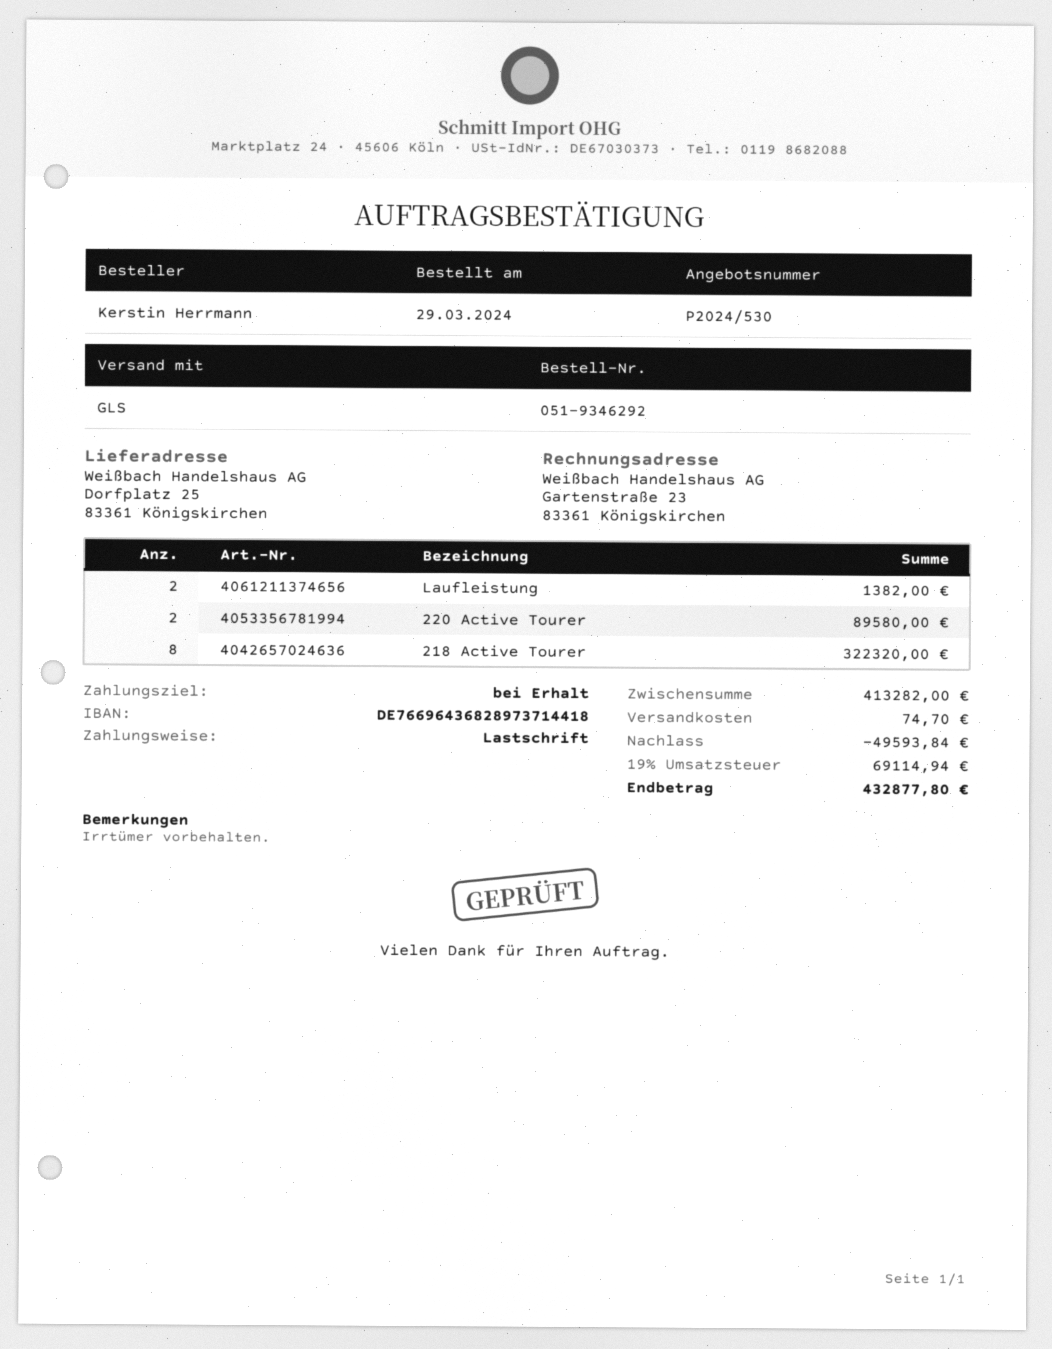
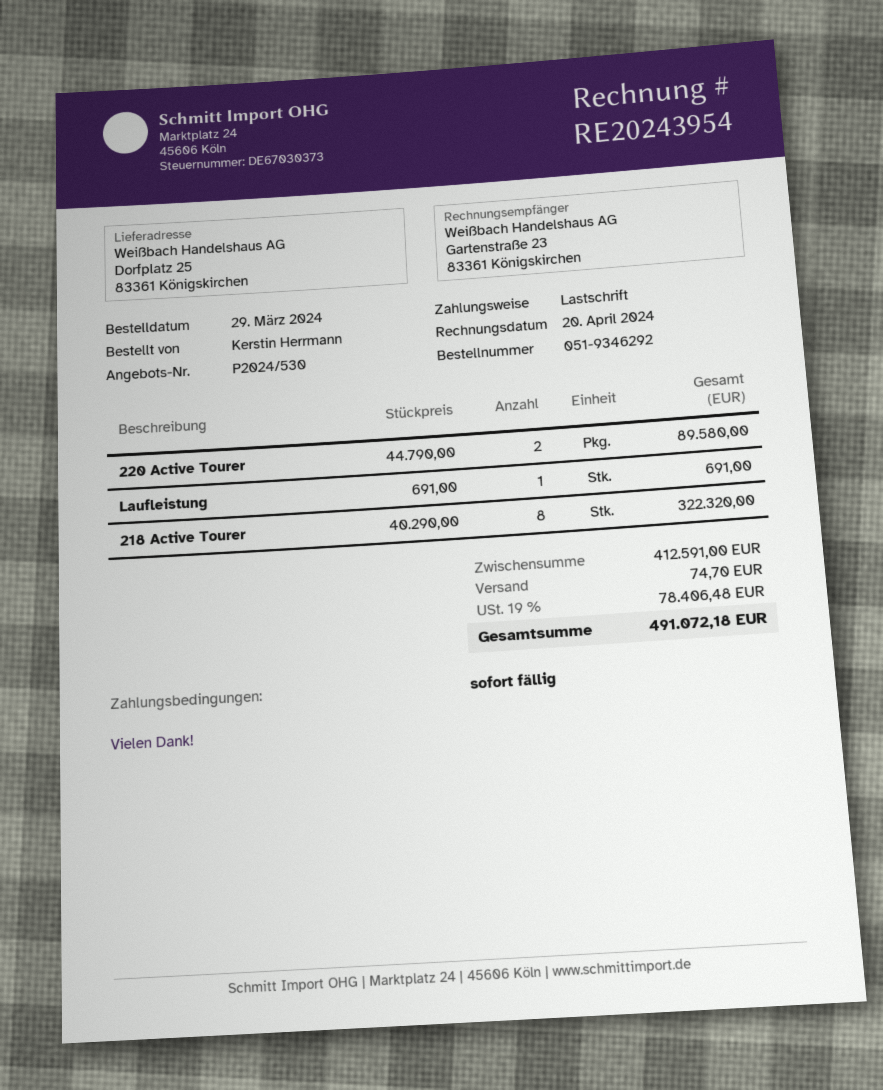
Laufleistung: 2 for 1382.00 -> 1 for 691.00
subtotal: 413282.00 -> 412591.00
discount: 49593.84 -> none
tax: 19% = 69114.94 -> 19% = 78406.48
total: 432877.80 -> 491072.18

